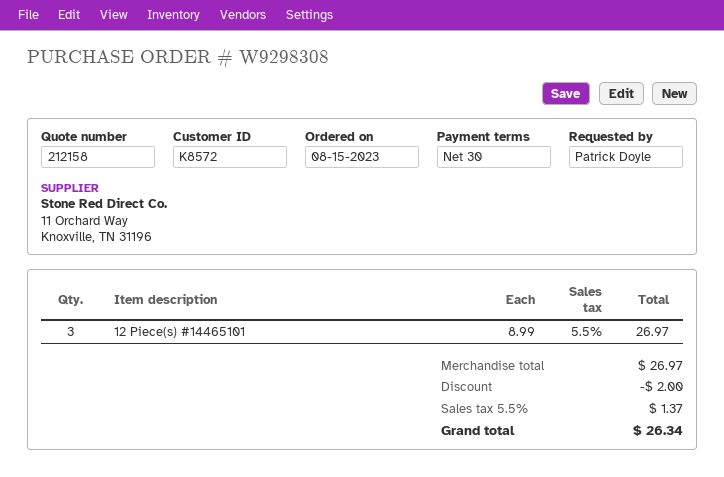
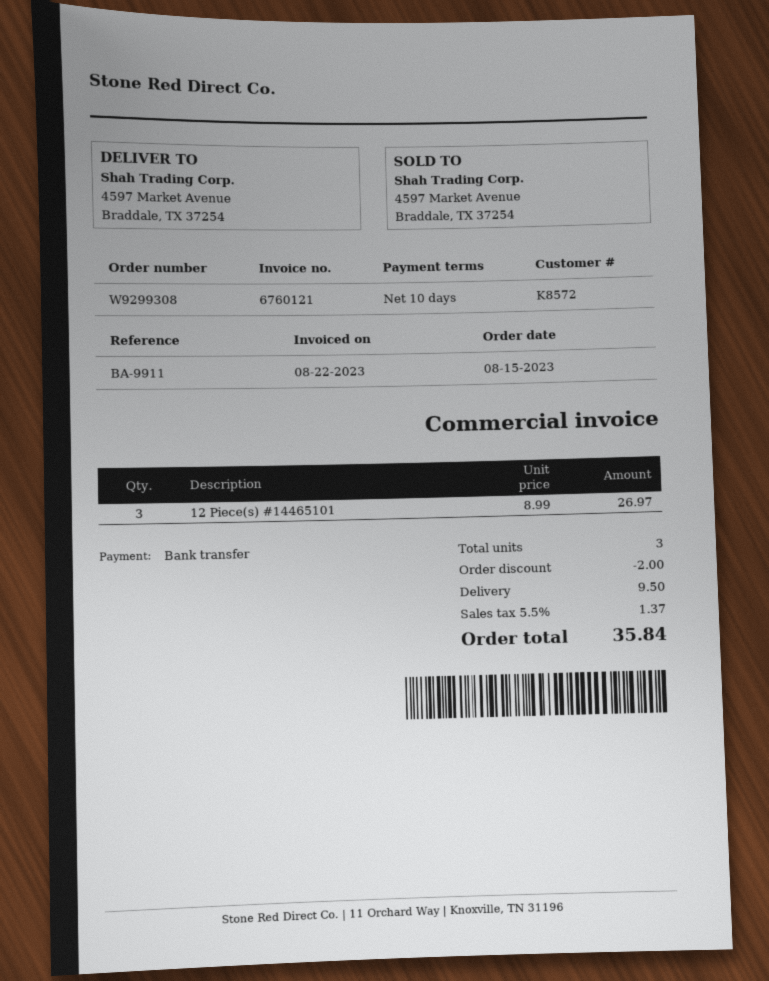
order number: W9298308 -> W9299308
payment terms: 30 days -> 10 days
shipping: none -> 9.50
total: 26.34 -> 35.84

